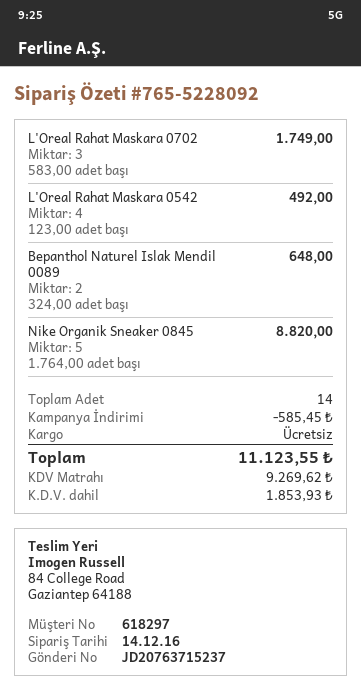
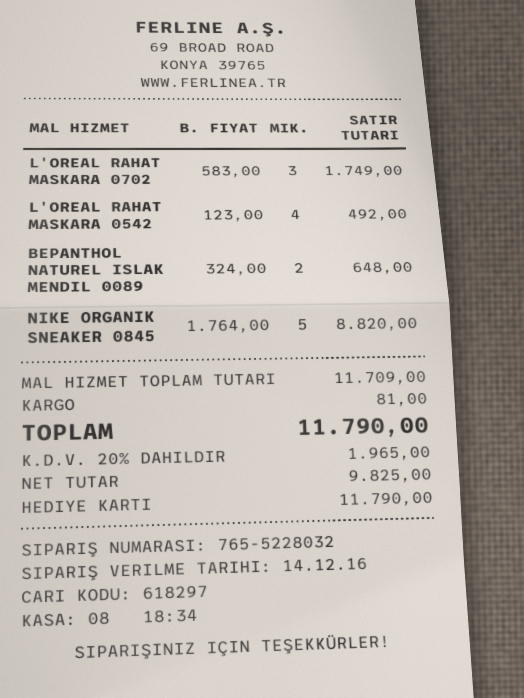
order number: 765-5228092 -> 765-5228032
discount: 585.45 -> none
shipping: 0.00 -> 81.00
net: 9269.62 -> 9825.00
tax: 1853.93 -> 1965.00
total: 11123.55 -> 11790.00

